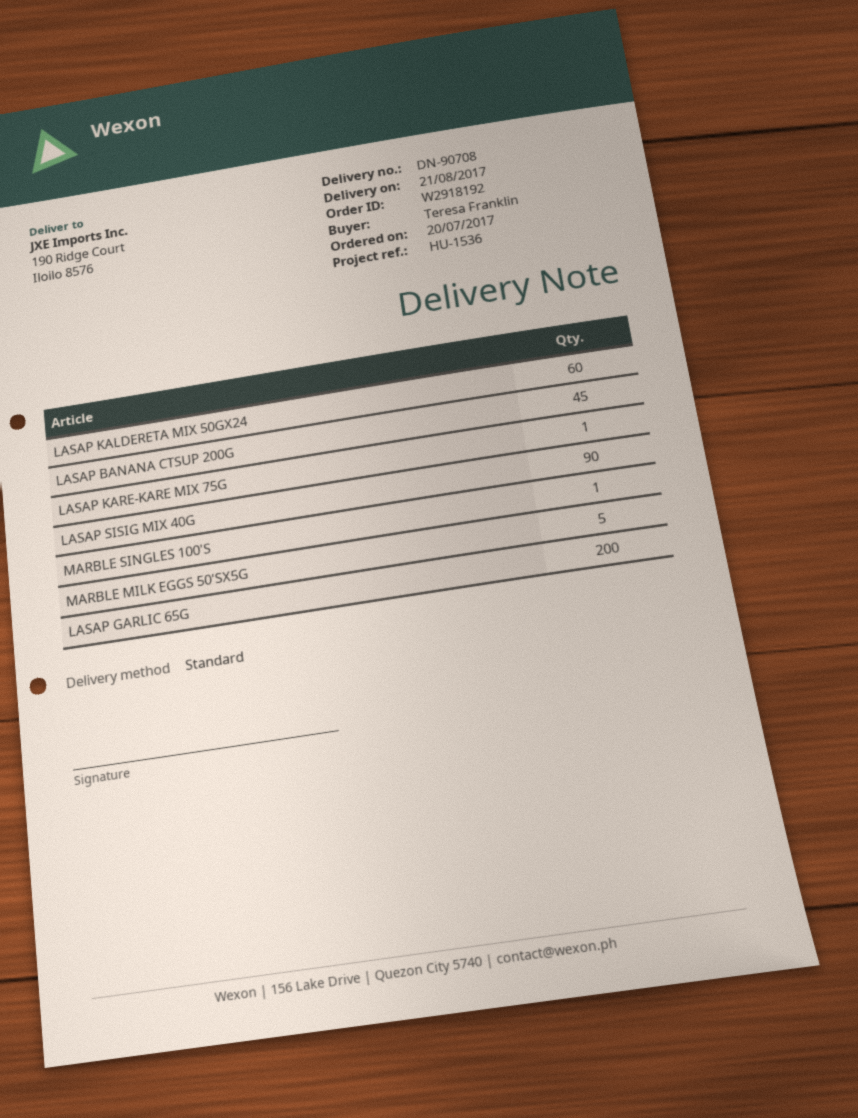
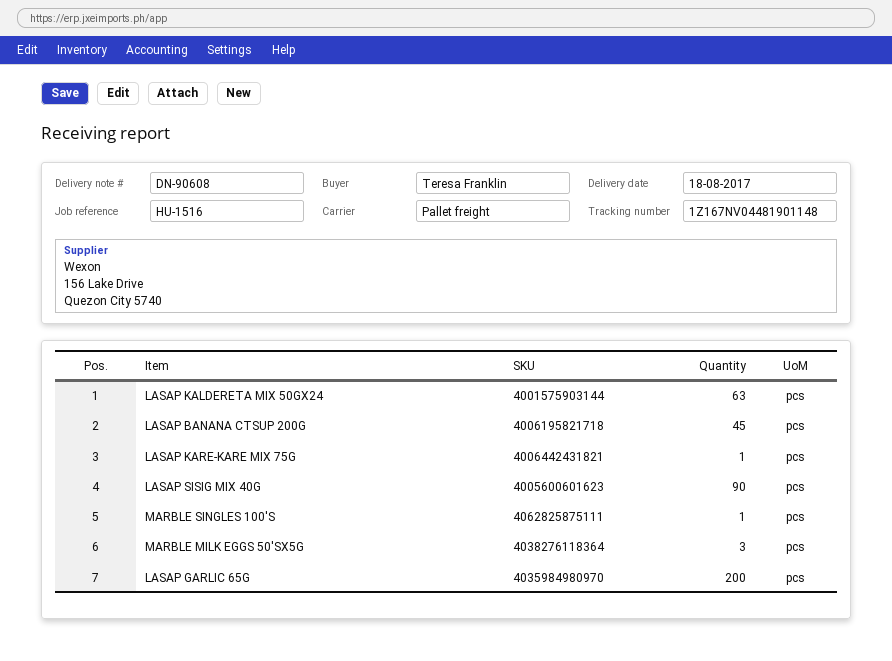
delivery note number: DN-90708 -> DN-90608
delivery date: 2017-08-21 -> 2017-08-18
reference: HU-1536 -> HU-1516
shipping method: standard -> pallet freight
LASAP KALDERETA MIX 50GX24: 60 -> 63
MARBLE MILK EGGS 50'SX5G: 5 -> 3

